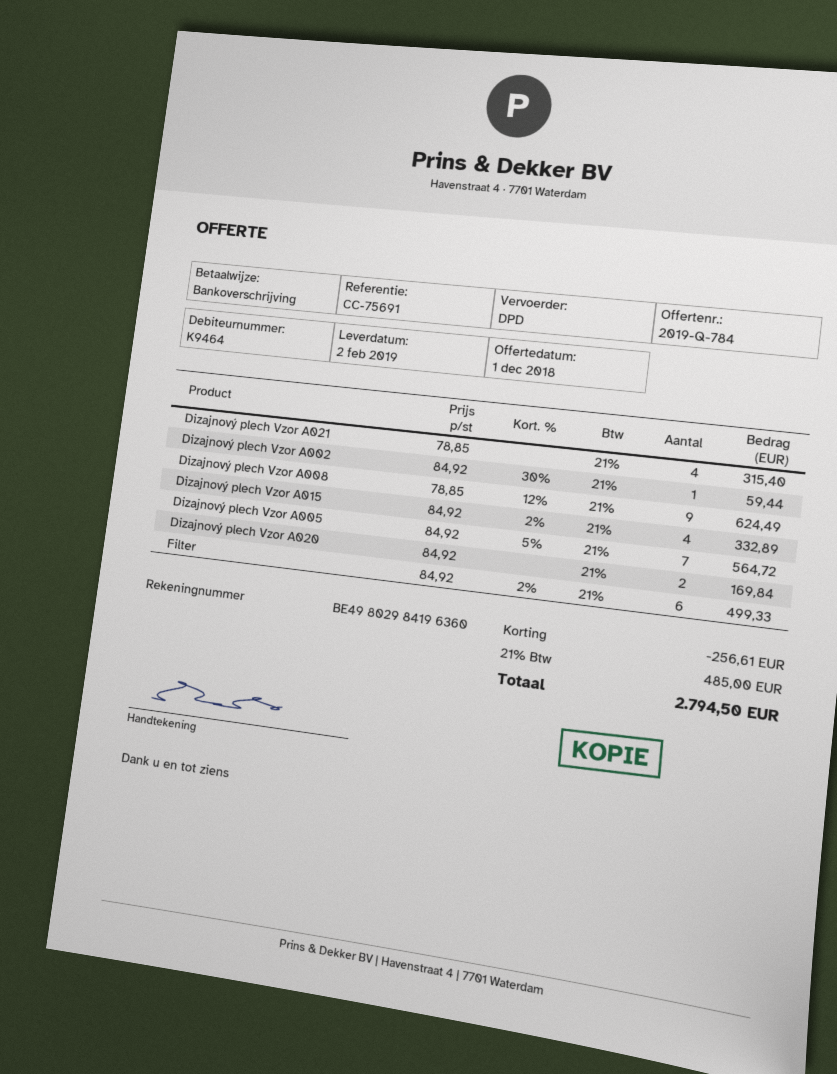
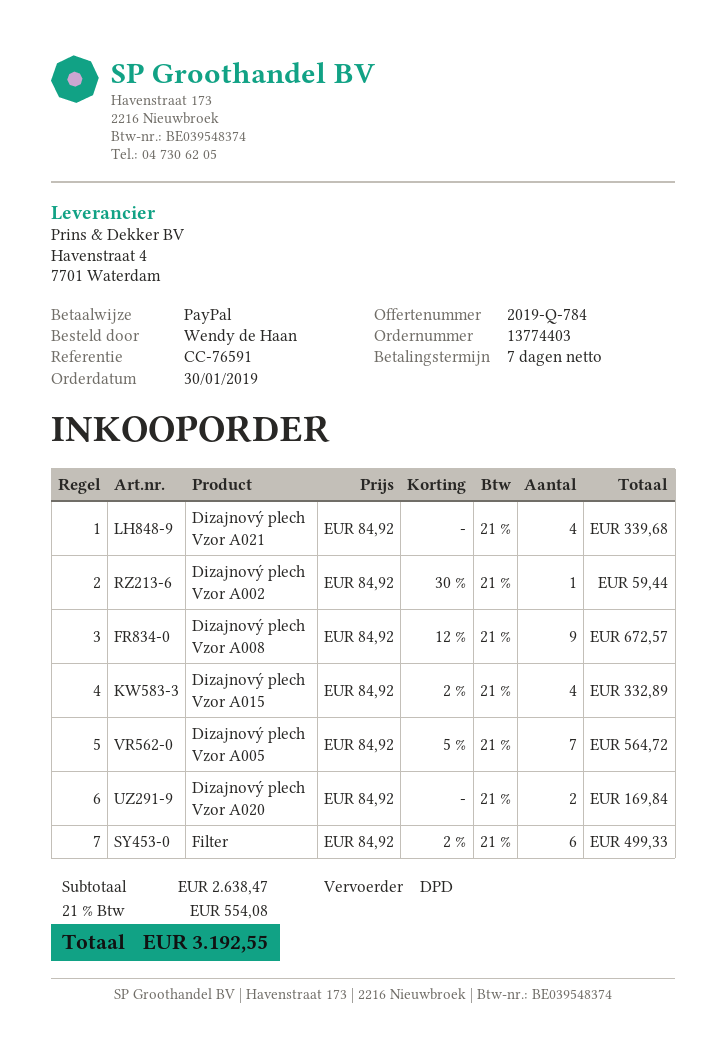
reference: CC-75691 -> CC-76591
payment method: bank transfer -> PayPal
Dizajnový plech Vzor A021: 4 x 78.85 = 315.40 -> 4 x 84.92 = 339.68
Dizajnový plech Vzor A008: 9 x 78.85 - 12% = 624.49 -> 9 x 84.92 - 12% = 672.57
discount: 256.61 -> none
tax: 21% = 485.00 -> 21% = 554.08
total: 2794.50 -> 3192.55

